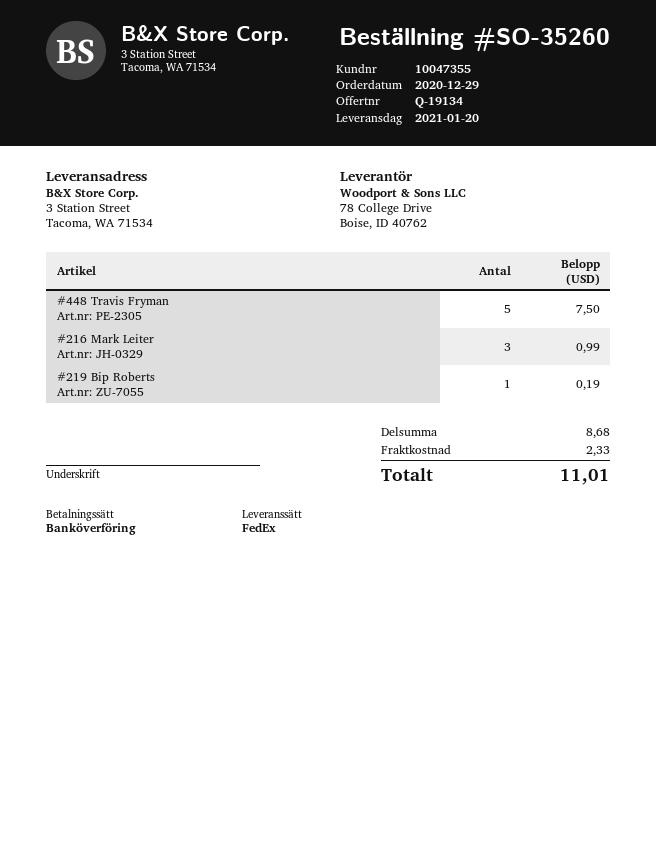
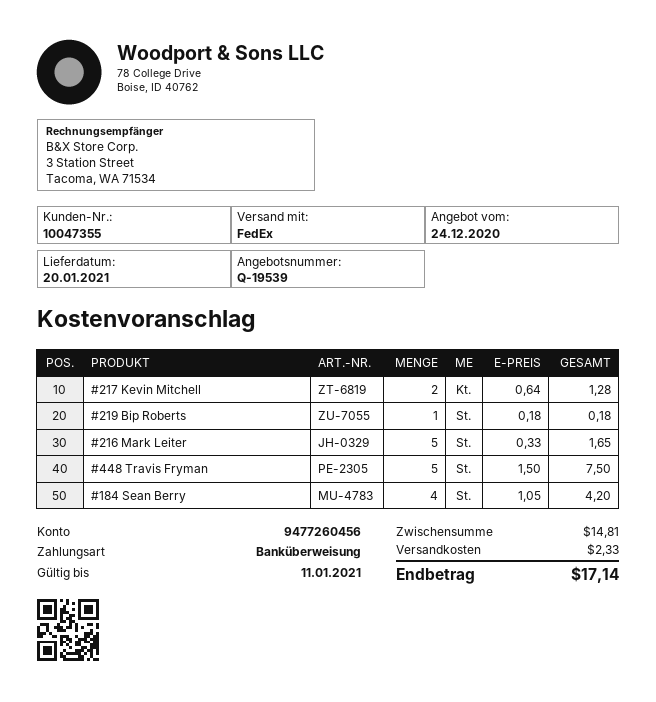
quote number: Q-19134 -> Q-19539
#216 Mark Leiter: 3 for 0.99 -> 5 for 1.65
#219 Bip Roberts: 1 for 0.19 -> 1 for 0.18
#217 Kevin Mitchell: none -> 2 for 1.28
#184 Sean Berry: none -> 4 for 4.20
subtotal: 8.68 -> 14.81
total: 11.01 -> 17.14

